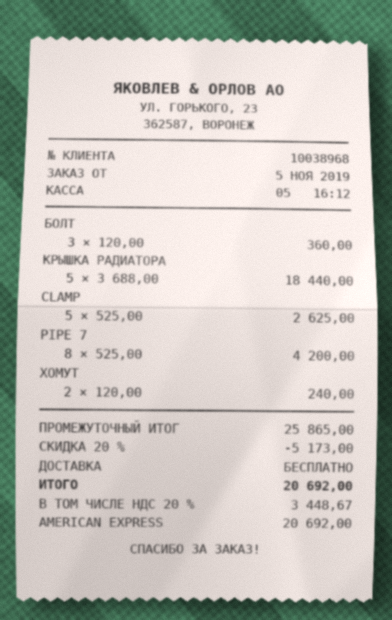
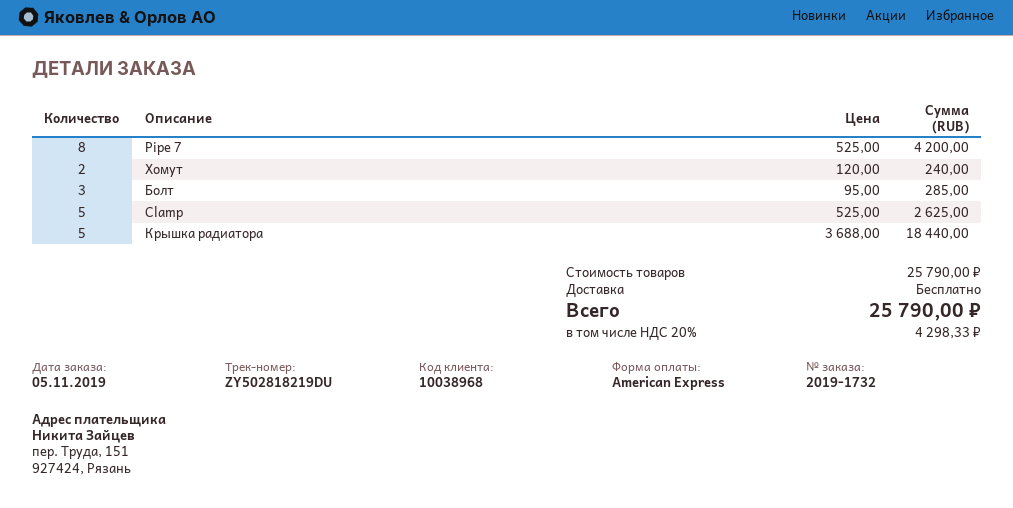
БОЛТ: 3 x 120.00 = 360.00 -> 3 x 95.00 = 285.00
subtotal: 25865.00 -> 25790.00
discount: 20% = 5173.00 -> none
tax: 20% = 3448.67 -> 20% = 4298.33
total: 20692.00 -> 25790.00

